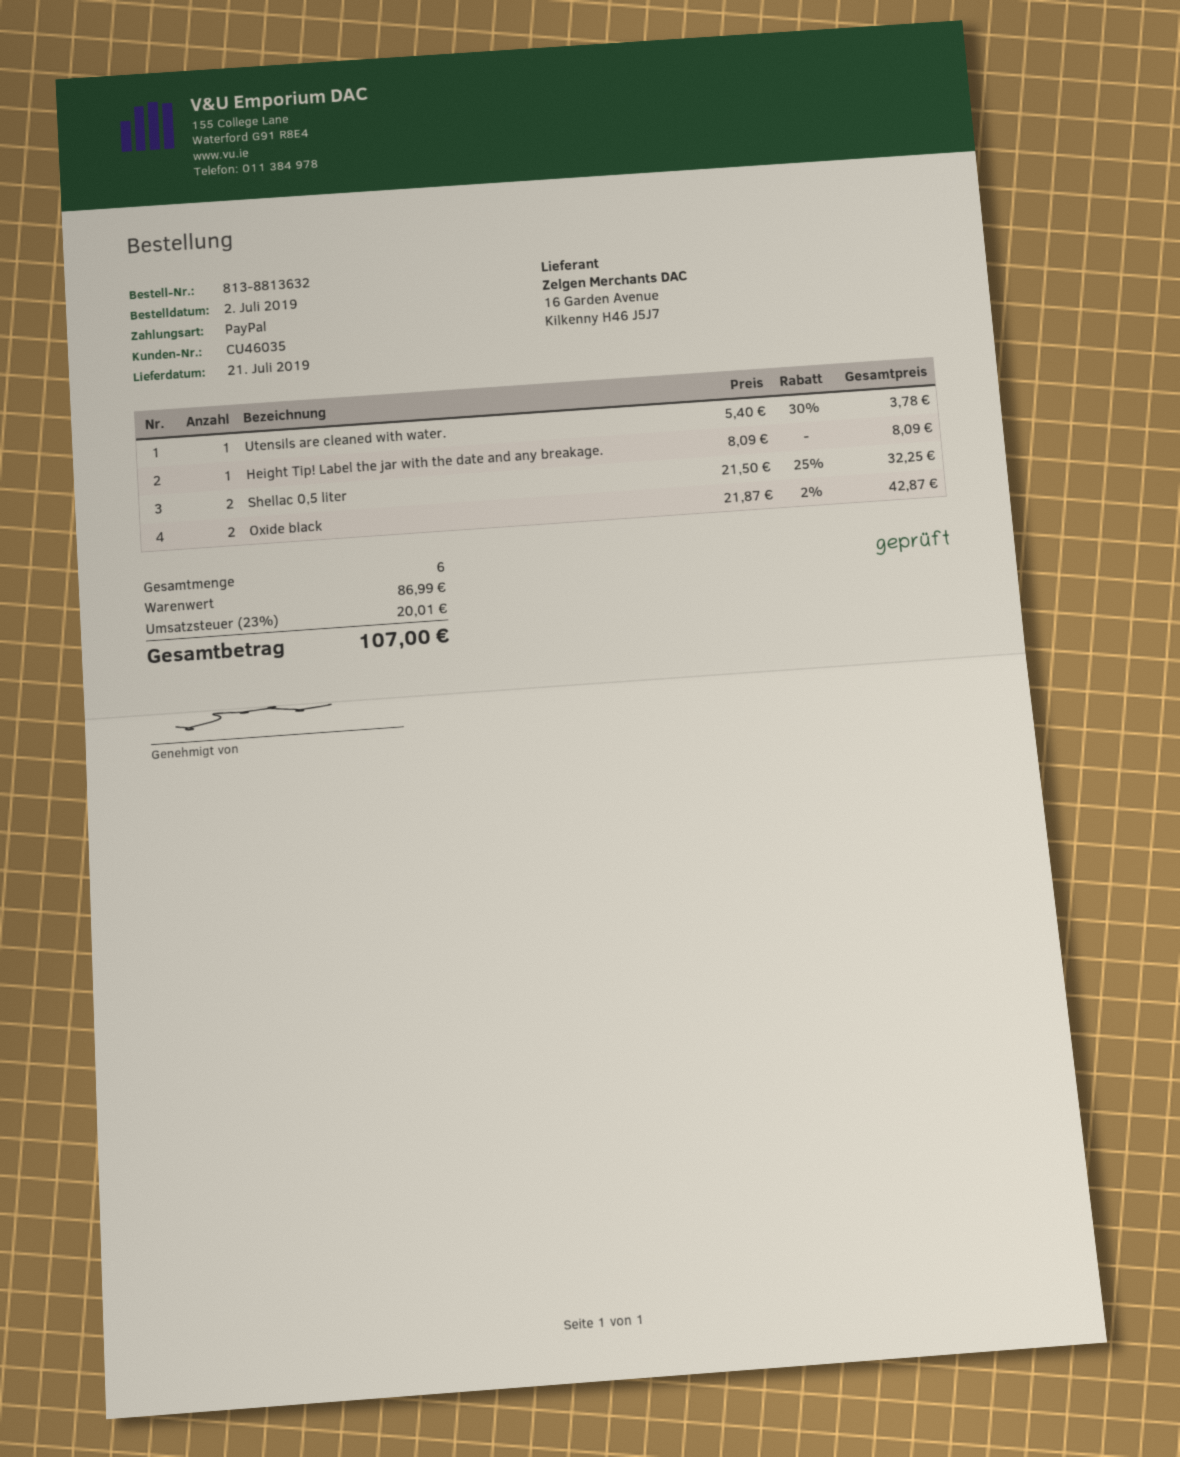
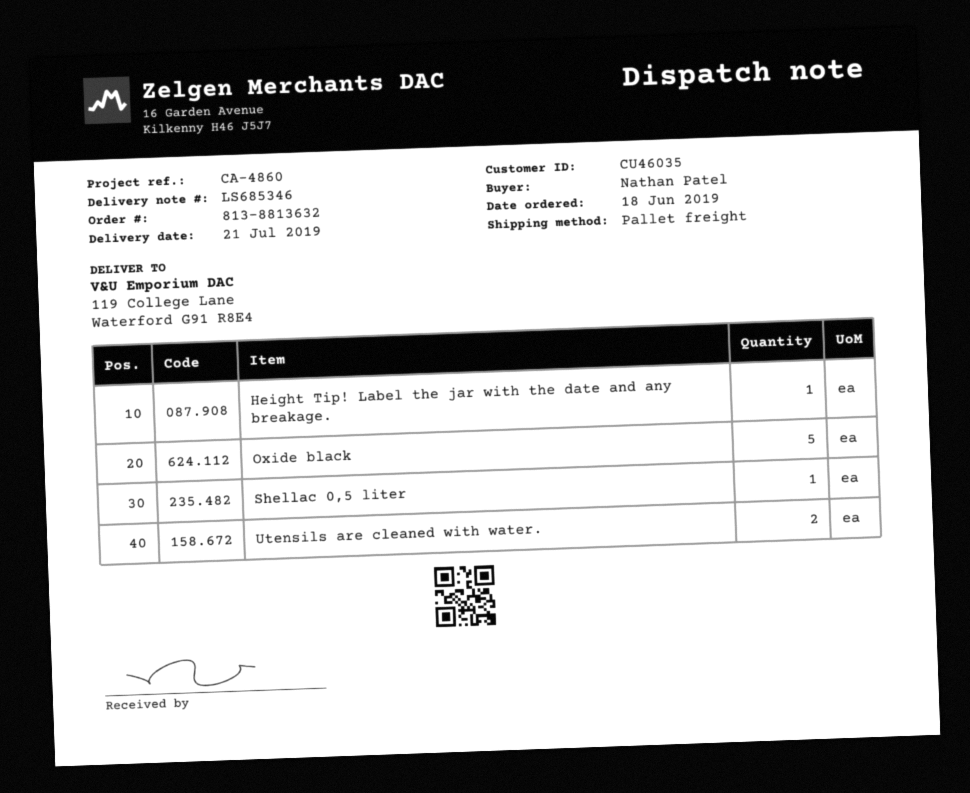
order date: 2019-07-02 -> 2019-06-18
Utensils are cleaned with water.: 1 -> 2
Shellac 0,5 liter: 2 -> 1
Oxide black: 2 -> 5

